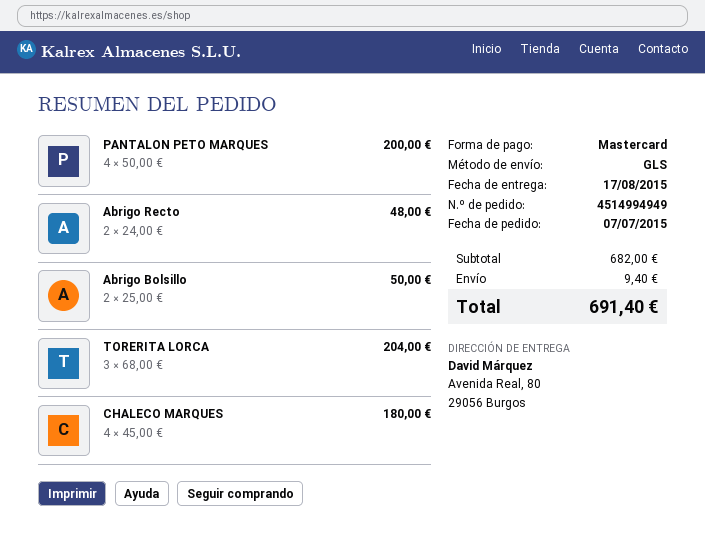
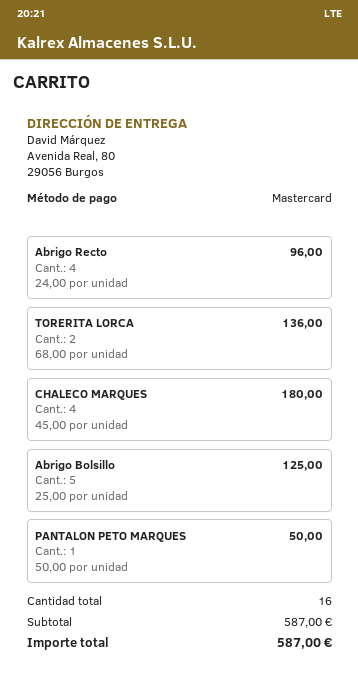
PANTALON PETO MARQUES: 4 x 50.00 = 200.00 -> 1 x 50.00 = 50.00
Abrigo Recto: 2 x 24.00 = 48.00 -> 4 x 24.00 = 96.00
Abrigo Bolsillo: 2 x 25.00 = 50.00 -> 5 x 25.00 = 125.00
TORERITA LORCA: 3 x 68.00 = 204.00 -> 2 x 68.00 = 136.00
subtotal: 682.00 -> 587.00
shipping: 9.40 -> none
total: 691.40 -> 587.00

